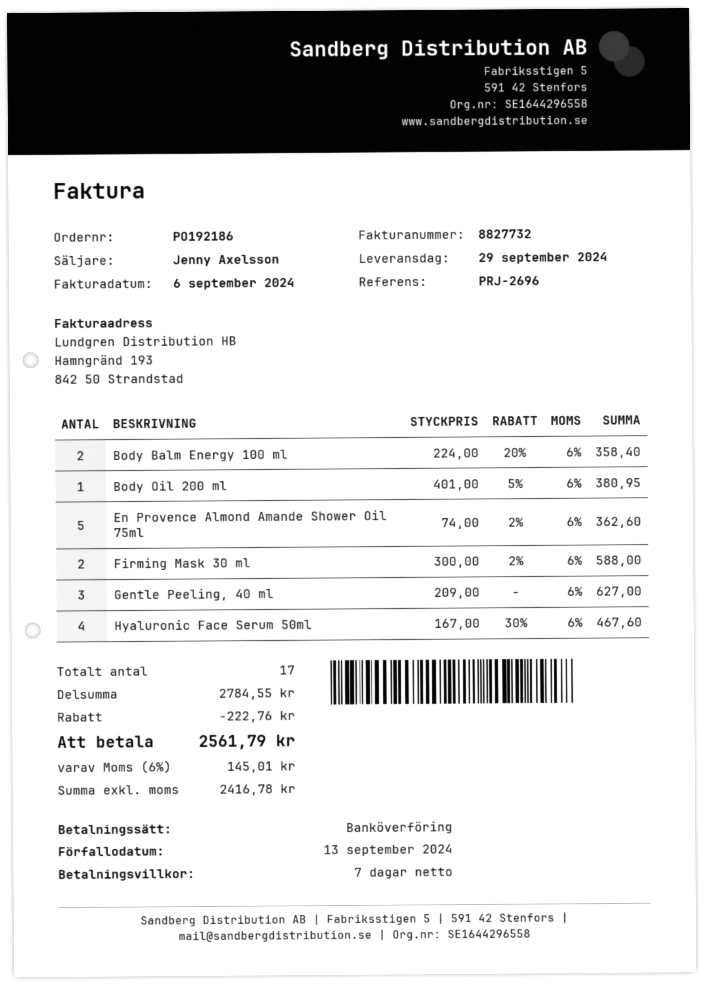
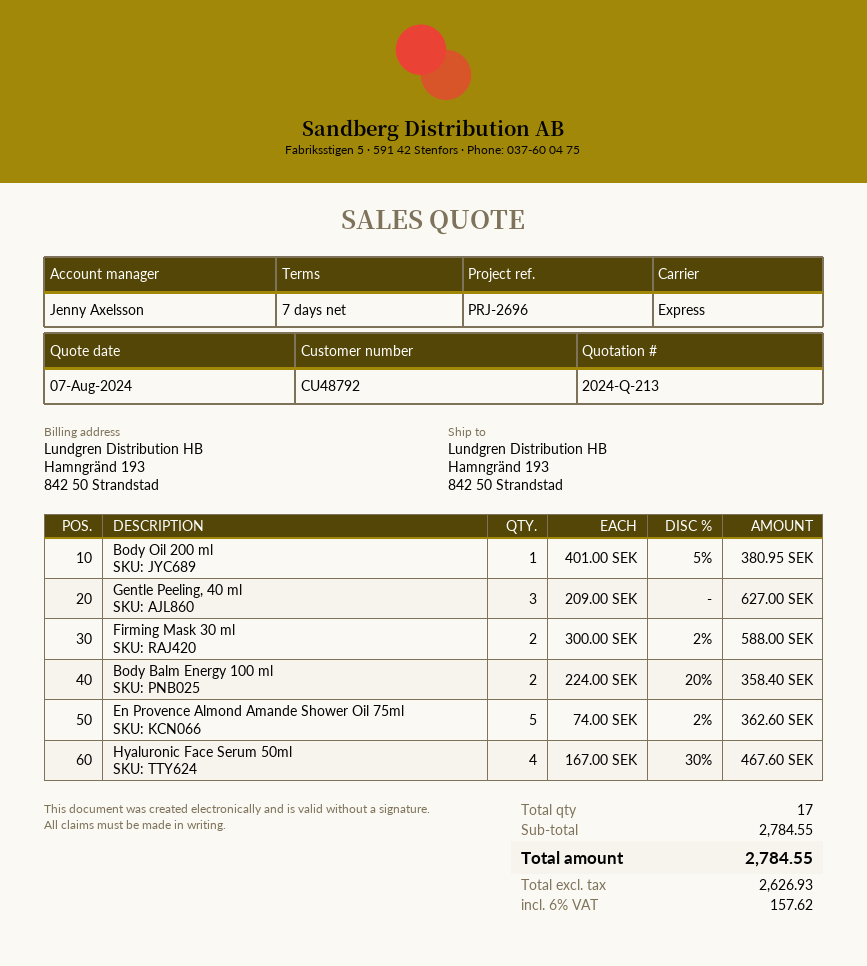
discount: 222.76 -> none
net: 2416.78 -> 2626.93
tax: 6% = 145.01 -> 6% = 157.62
total: 2561.79 -> 2784.55

